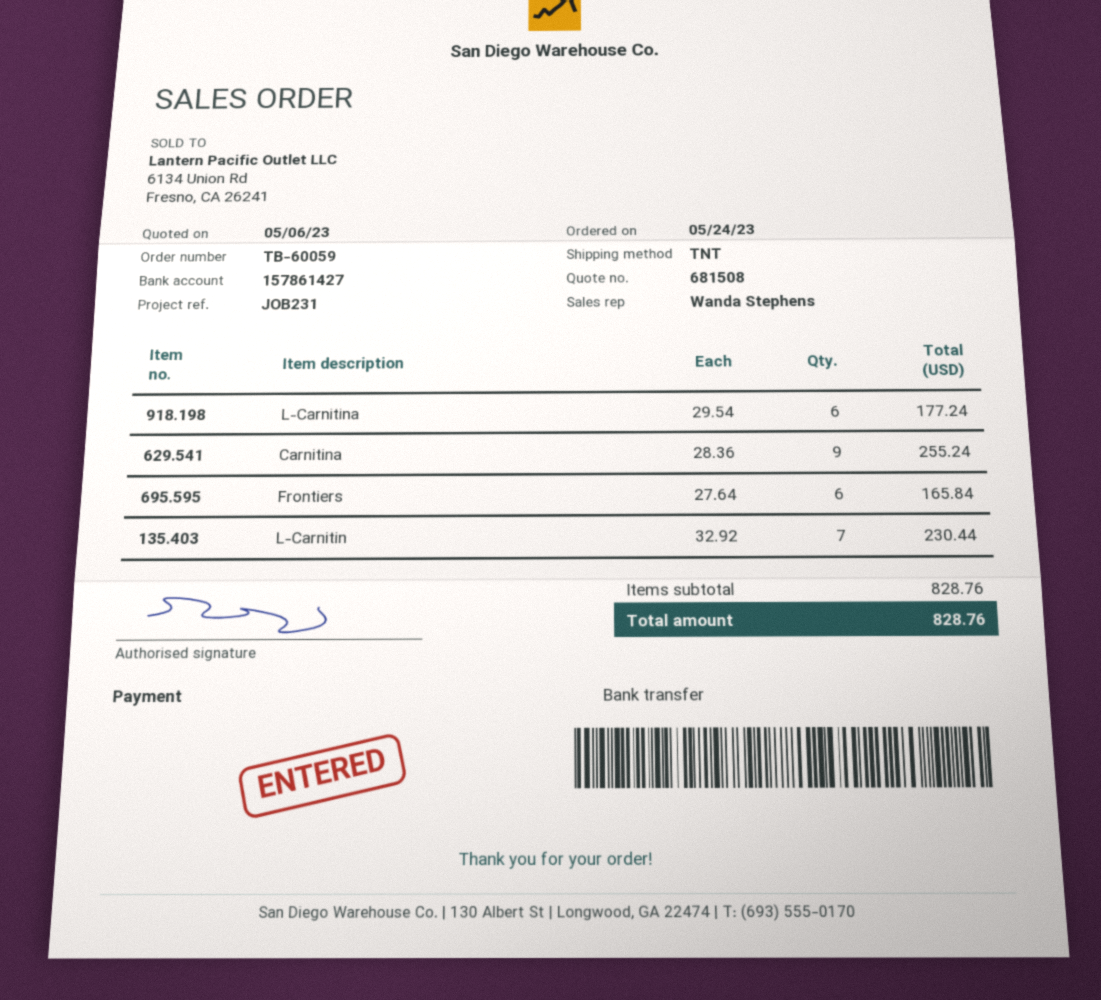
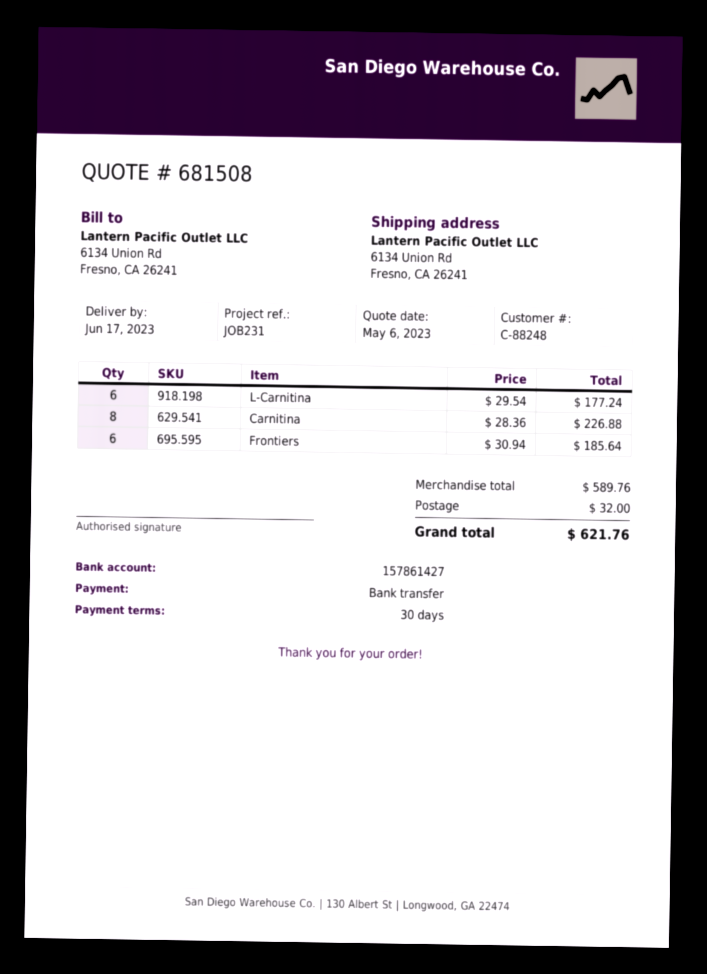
Carnitina: 9 x 28.36 = 255.24 -> 8 x 28.36 = 226.88
Frontiers: 6 x 27.64 = 165.84 -> 6 x 30.94 = 185.64
L-Carnitin: 7 x 32.92 = 230.44 -> none
subtotal: 828.76 -> 589.76
shipping: none -> 32.00
total: 828.76 -> 621.76

